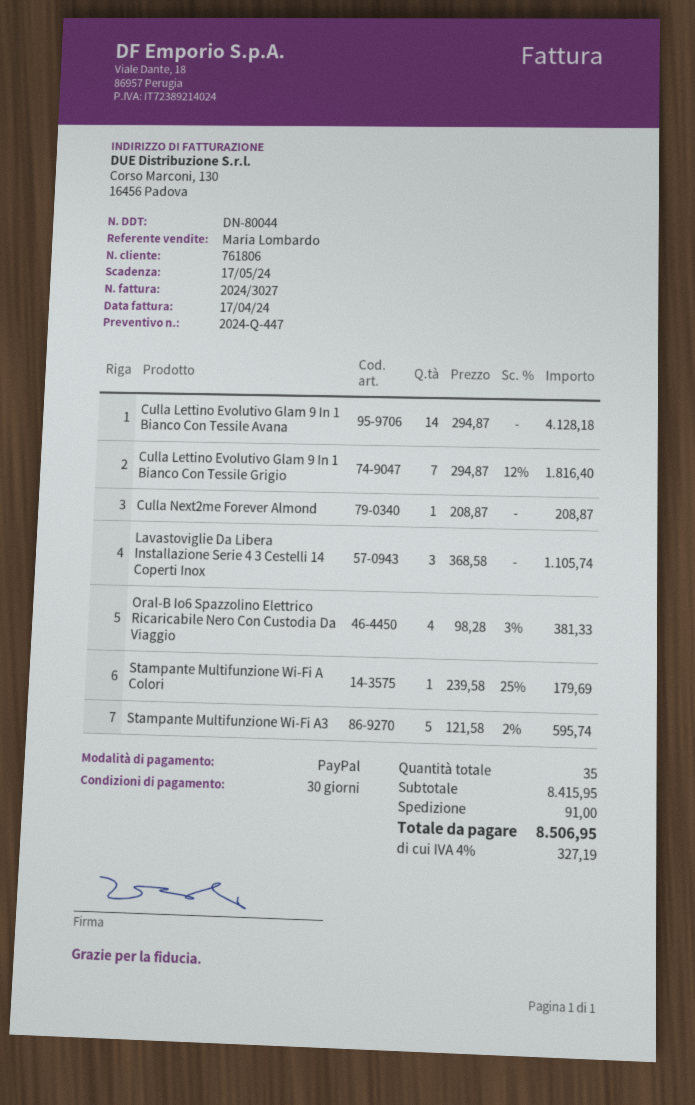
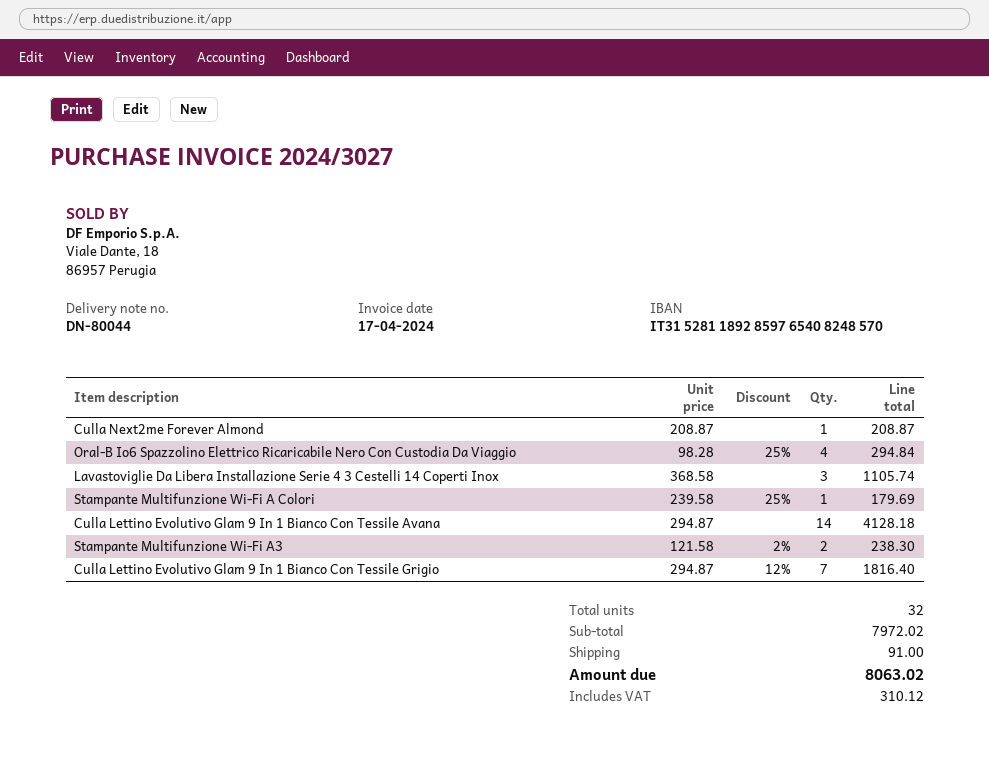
Oral-B Io6 Spazzolino Elettrico Ricaricabile Nero Con Custodia Da Viaggio: 4 x 98.28 - 3% = 381.33 -> 4 x 98.28 - 25% = 294.84
Stampante Multifunzione Wi-Fi A3: 5 x 121.58 - 2% = 595.74 -> 2 x 121.58 - 2% = 238.30
total quantity: 35 -> 32
subtotal: 8415.95 -> 7972.02
tax: 327.19 -> 310.12
total: 8506.95 -> 8063.02

